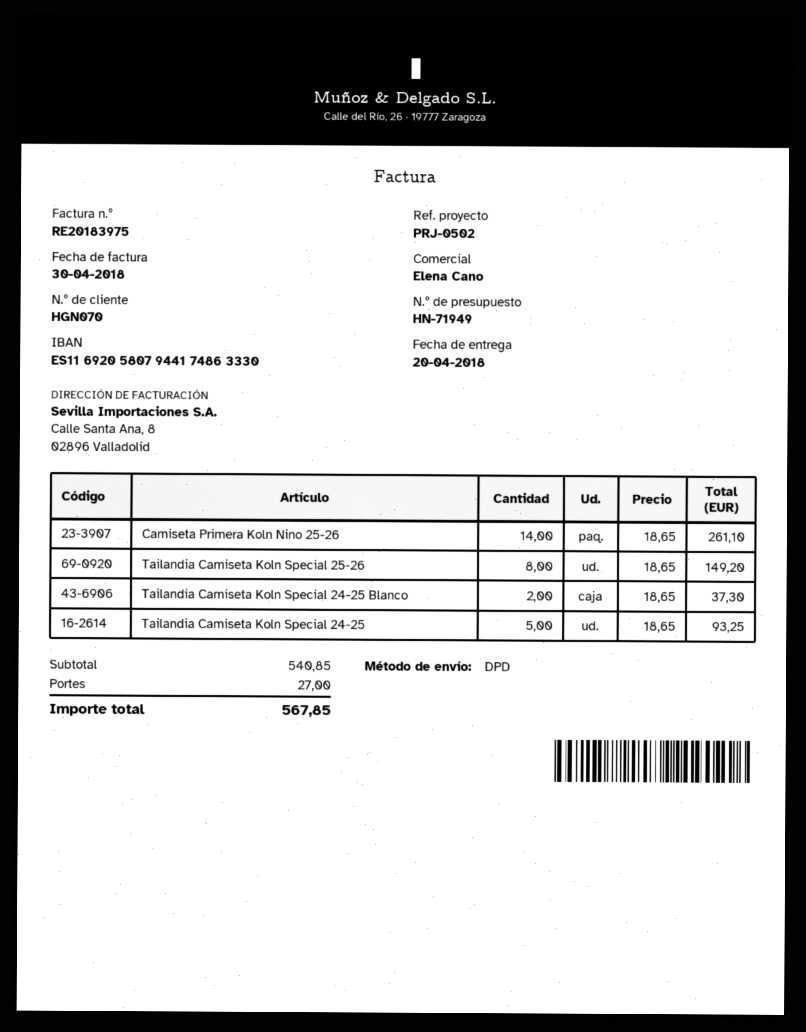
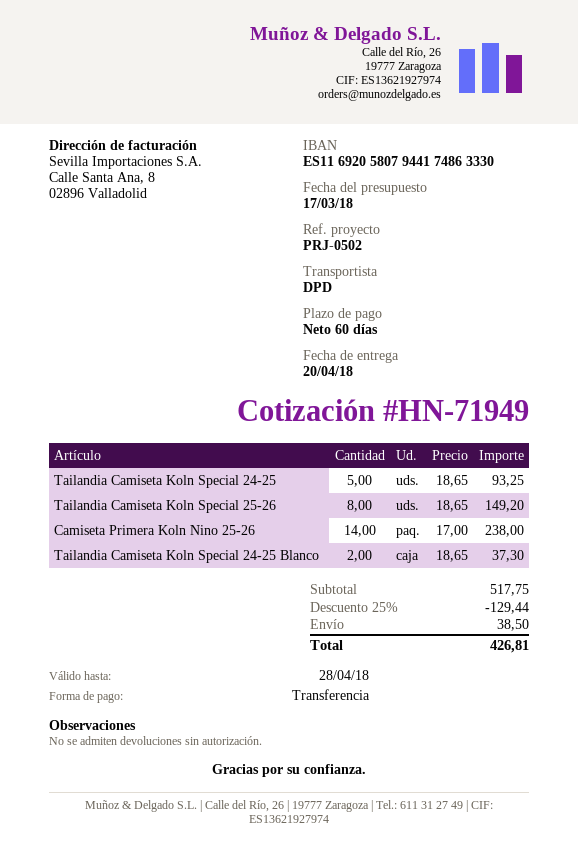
Camiseta Primera Koln Nino 25-26: 14 x 18.65 = 261.10 -> 14 x 17.00 = 238.00
subtotal: 540.85 -> 517.75
discount: none -> 25% = 129.44
shipping: 27.00 -> 38.50
total: 567.85 -> 426.81

